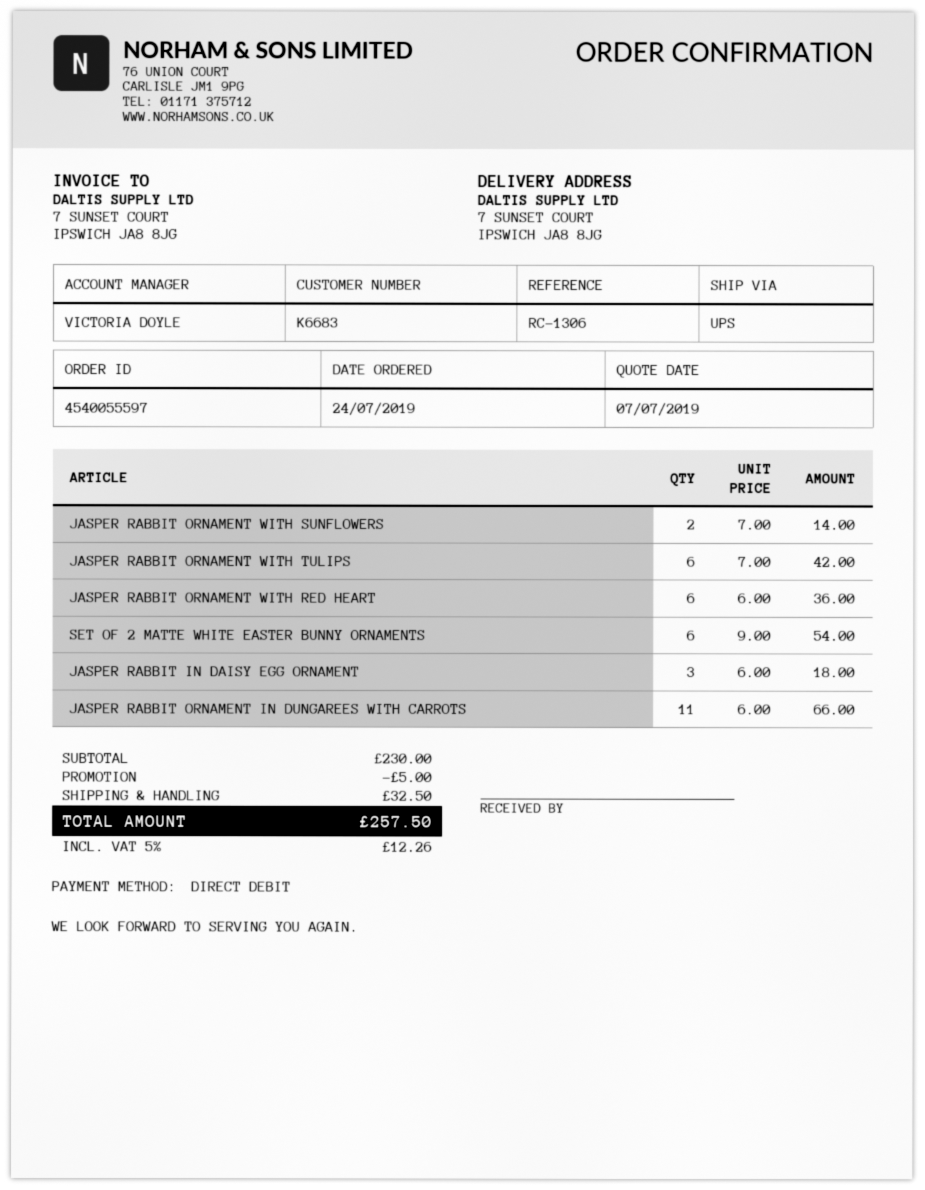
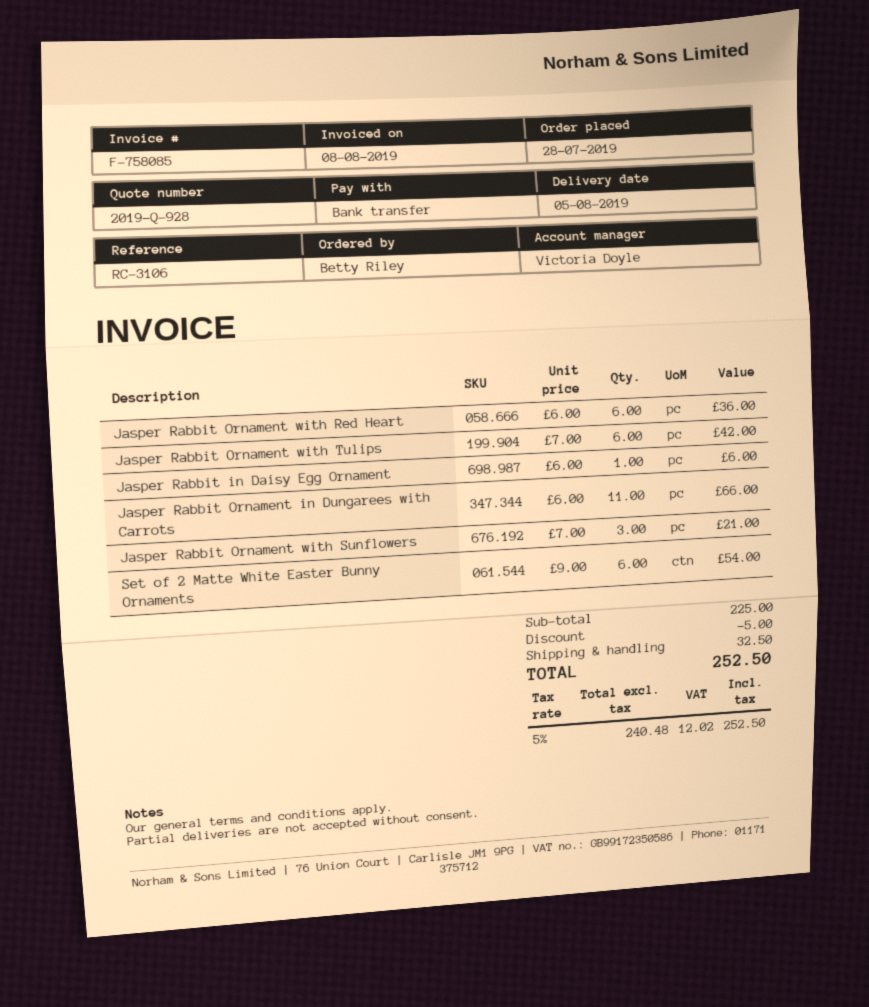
order date: 2019-07-24 -> 2019-07-28
reference: RC-1306 -> RC-3106
payment method: direct debit -> bank transfer
JASPER RABBIT ORNAMENT WITH SUNFLOWERS: 2 x 7.00 = 14.00 -> 3 x 7.00 = 21.00
JASPER RABBIT IN DAISY EGG ORNAMENT: 3 x 6.00 = 18.00 -> 1 x 6.00 = 6.00
subtotal: 230.00 -> 225.00
tax: 5% = 12.26 -> 5% = 12.02
total: 257.50 -> 252.50

